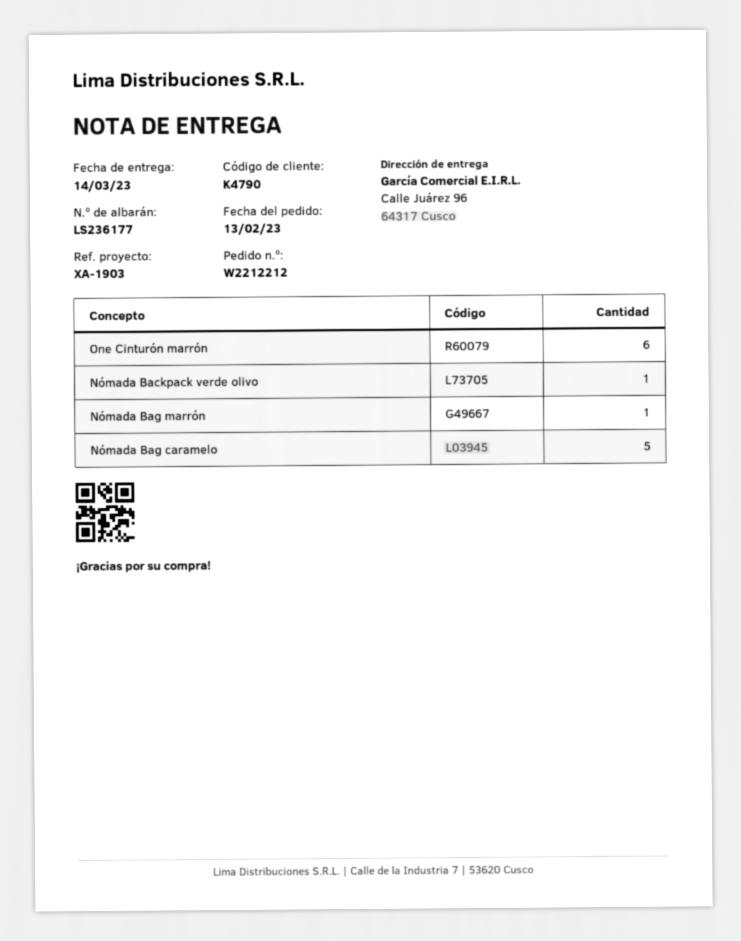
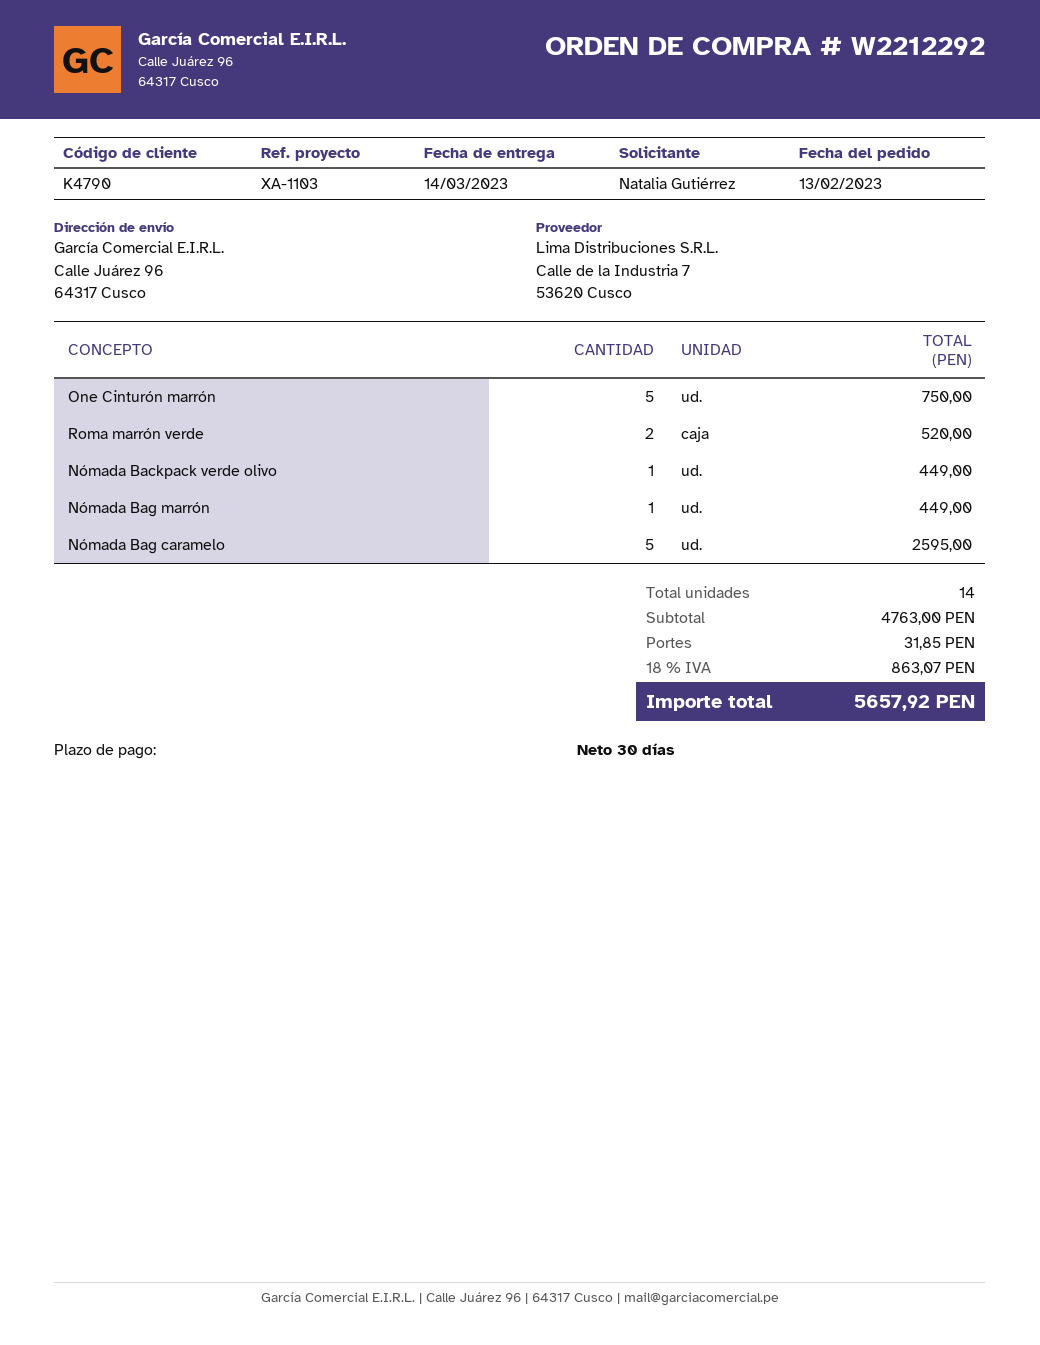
order number: W2212212 -> W2212292
reference: XA-1903 -> XA-1103
One Cinturón marrón: 6 -> 5
Roma marrón verde: none -> 2

